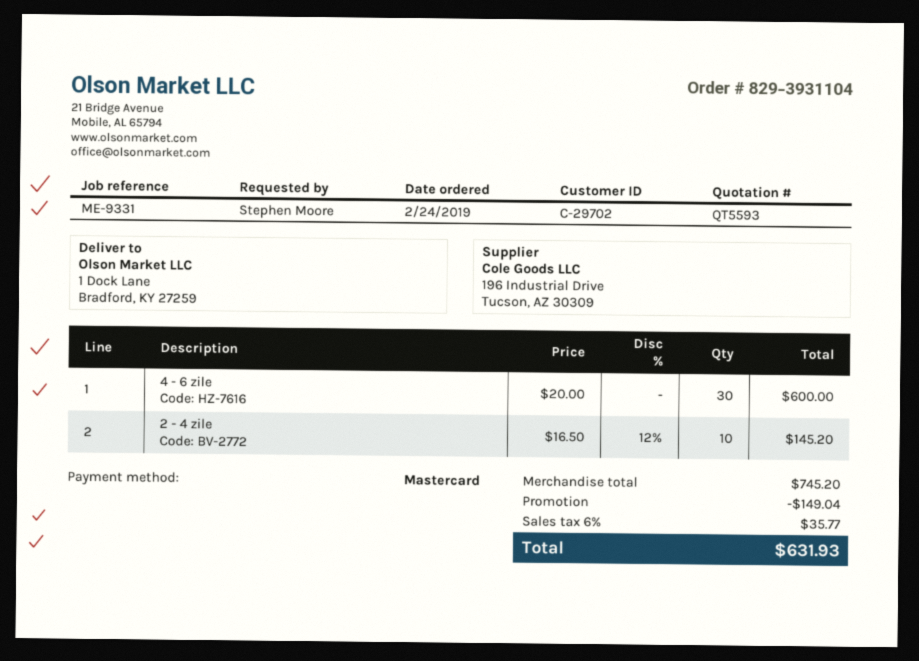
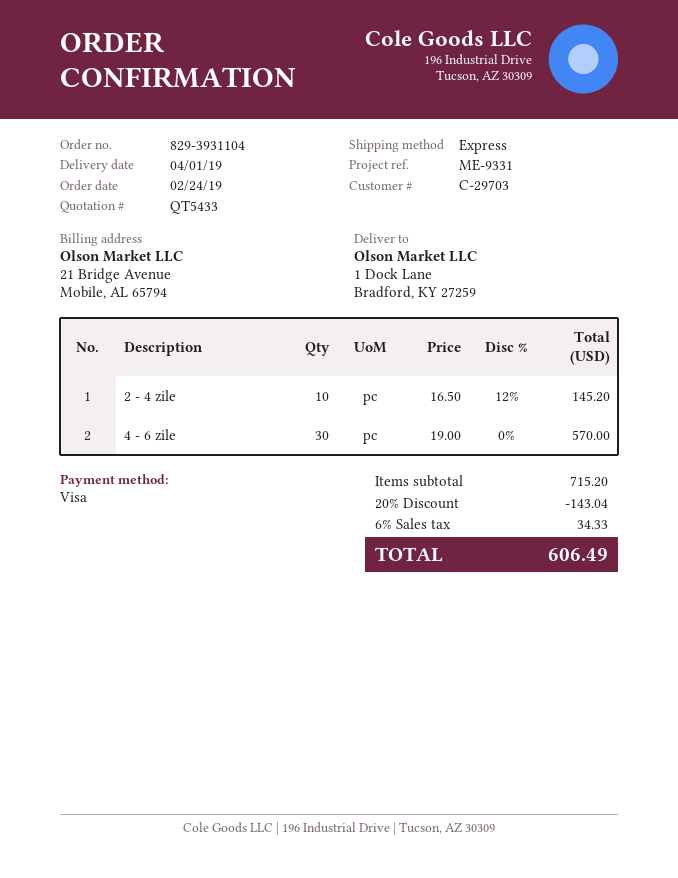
quote number: QT5593 -> QT5433
customer number: C-29702 -> C-29703
payment method: Mastercard -> Visa
4 - 6 zile: 30 x 20.00 = 600.00 -> 30 x 19.00 = 570.00
subtotal: 745.20 -> 715.20
discount: 149.04 -> 143.04
tax: 6% = 35.77 -> 6% = 34.33
total: 631.93 -> 606.49

